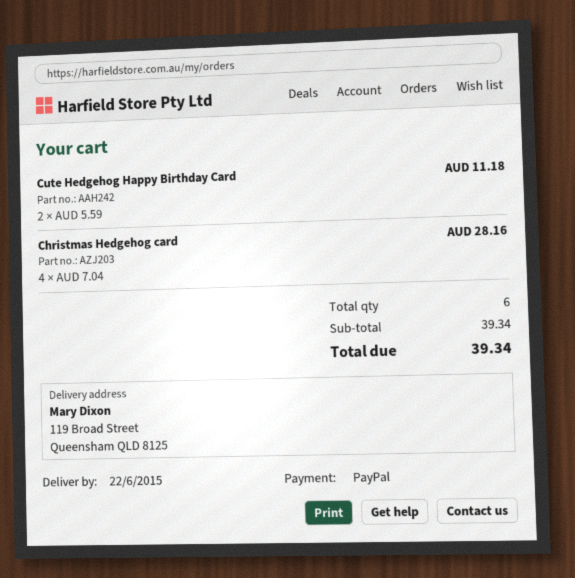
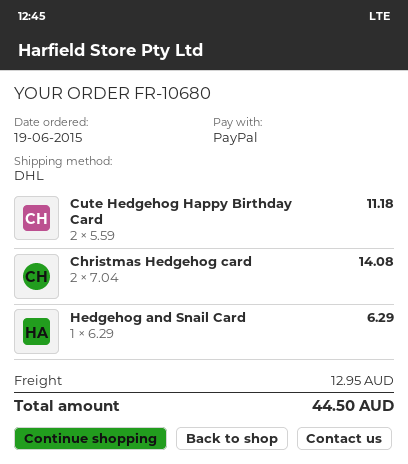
Christmas Hedgehog card: 4 x 7.04 = 28.16 -> 2 x 7.04 = 14.08
Hedgehog and Snail Card: none -> 1 x 6.29 = 6.29
shipping: none -> 12.95
total: 39.34 -> 44.50

